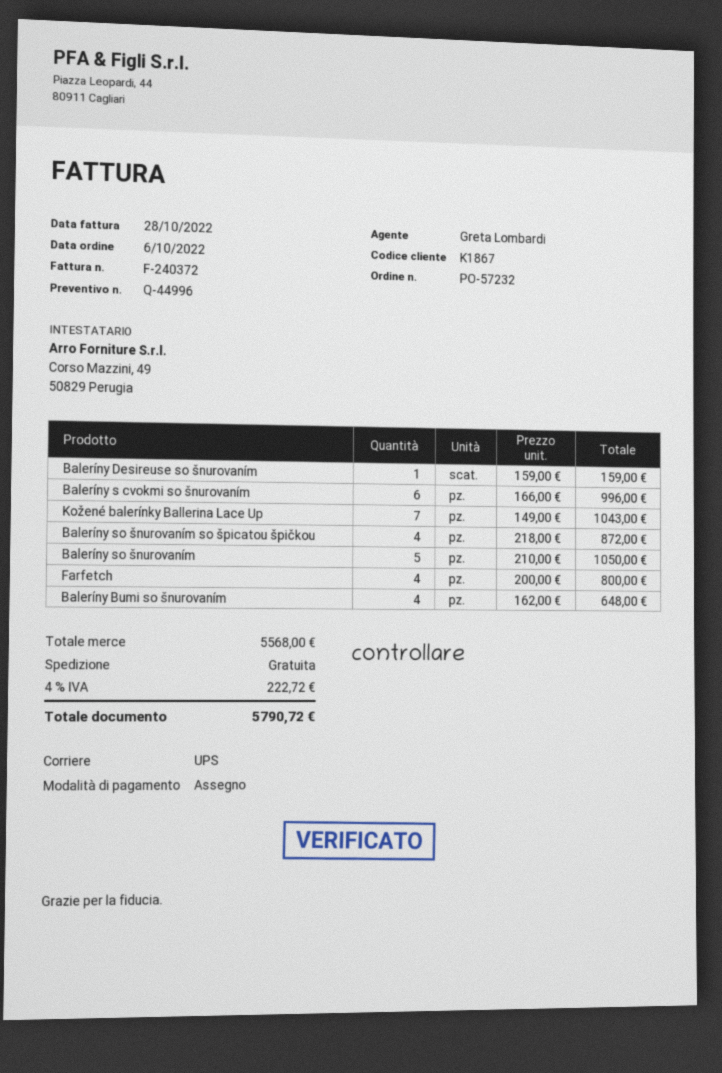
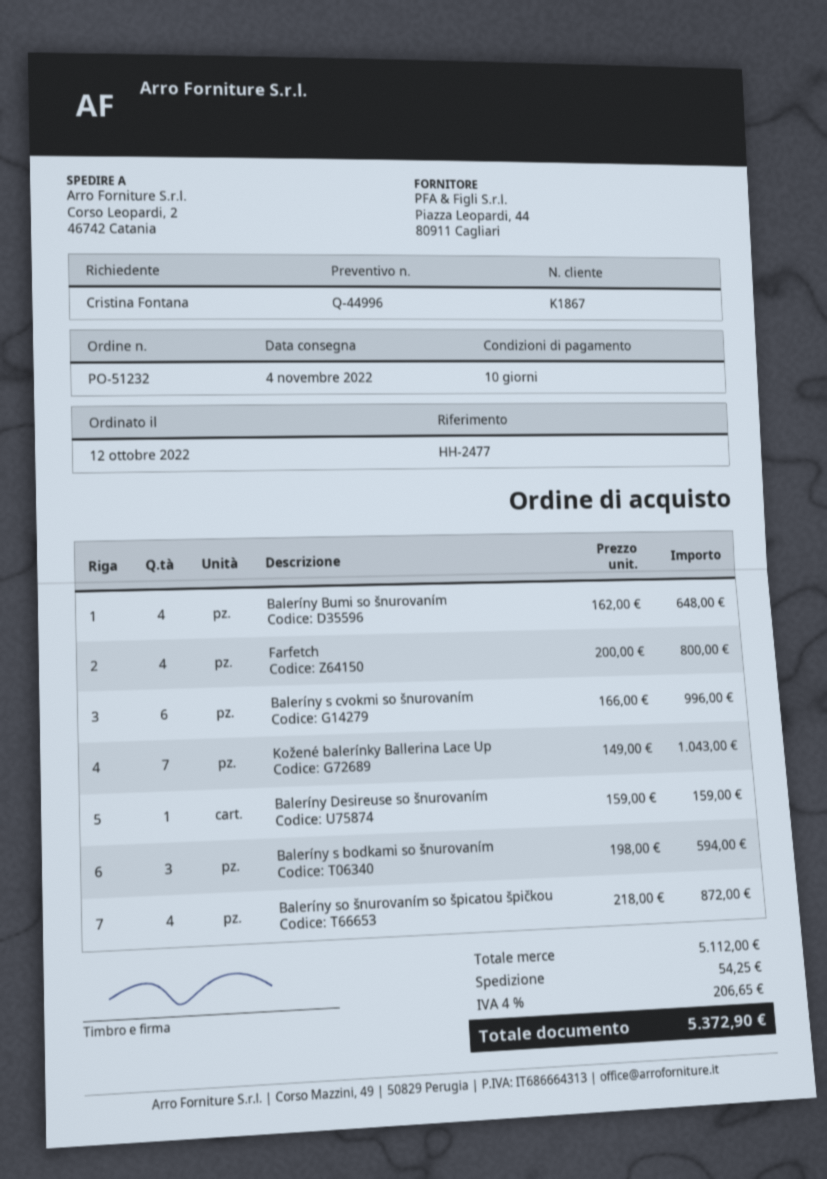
order number: PO-57232 -> PO-51232
order date: 2022-10-06 -> 2022-10-12
Baleríny so šnurovaním: 5 x 210.00 = 1050.00 -> none
Baleríny s bodkami so šnurovaním: none -> 3 x 198.00 = 594.00
subtotal: 5568.00 -> 5112.00
shipping: 0.00 -> 54.25
tax: 4% = 222.72 -> 4% = 206.65
total: 5790.72 -> 5372.90

